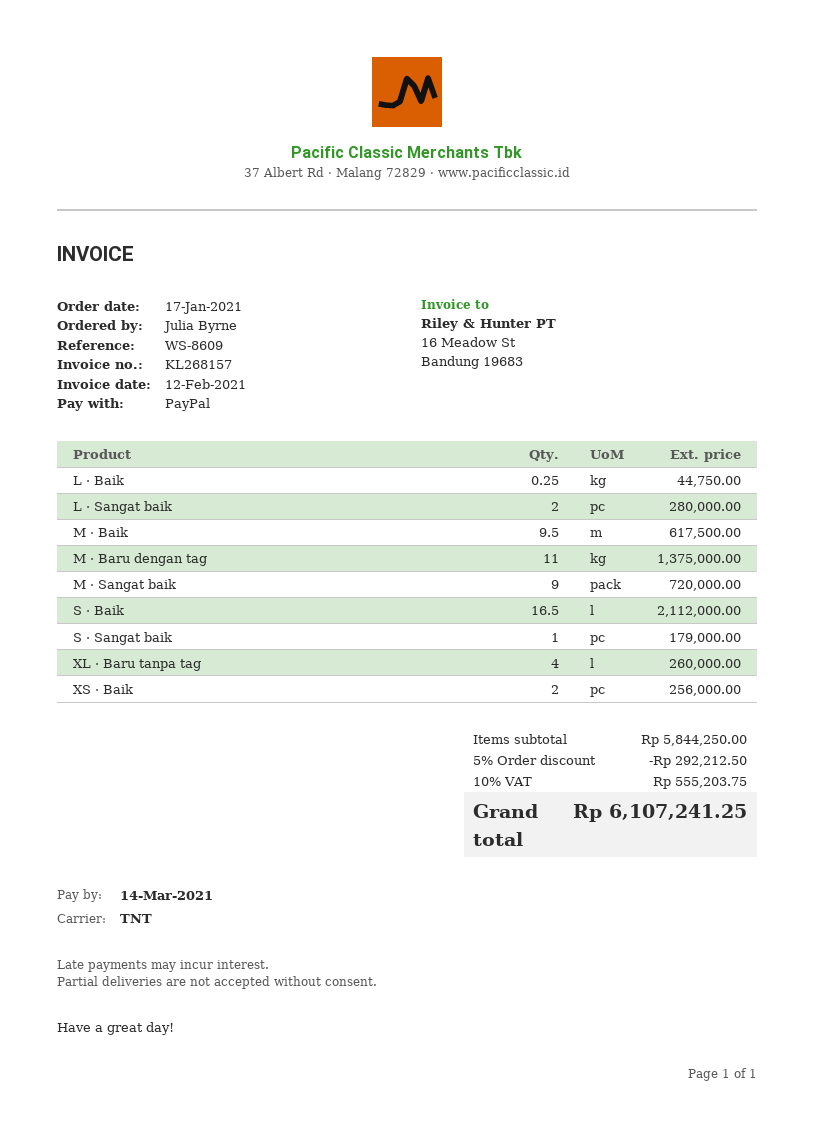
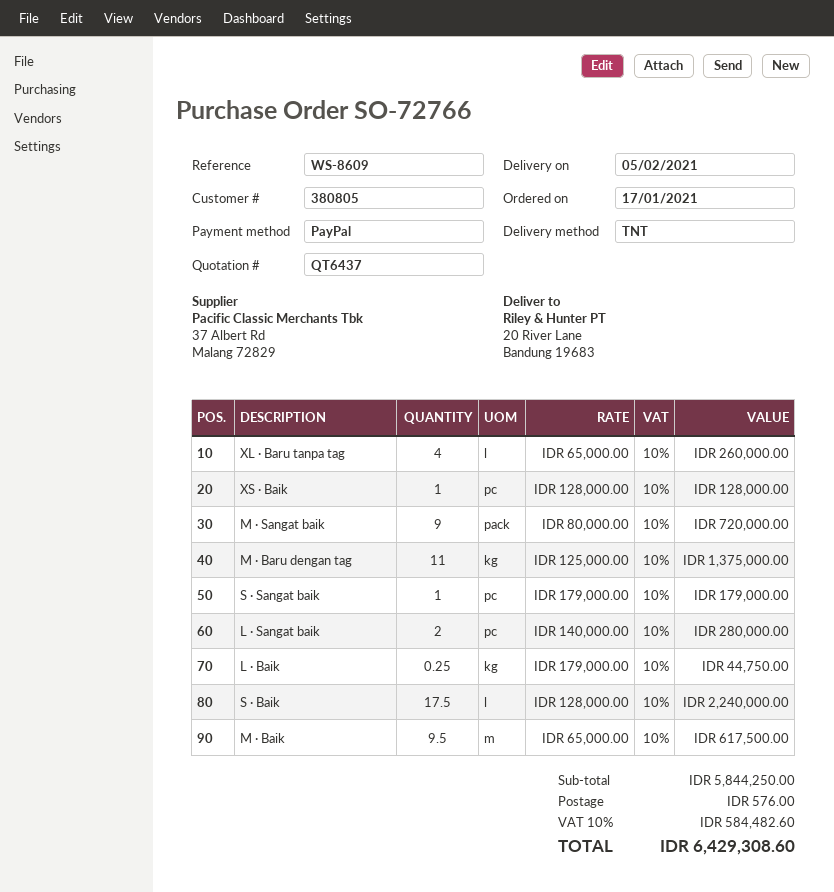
S · Baik: 16.5 for 2112000.00 -> 17.5 for 2240000.00
XS · Baik: 2 for 256000.00 -> 1 for 128000.00
discount: 5% = 292212.50 -> none
shipping: none -> 576.00
tax: 10% = 555203.75 -> 10% = 584482.60
total: 6107241.25 -> 6429308.60

